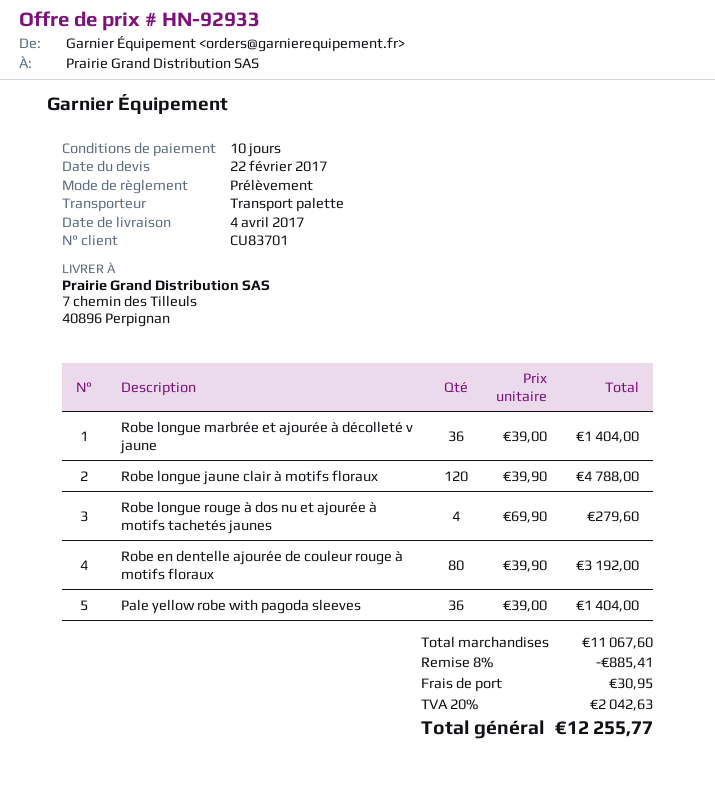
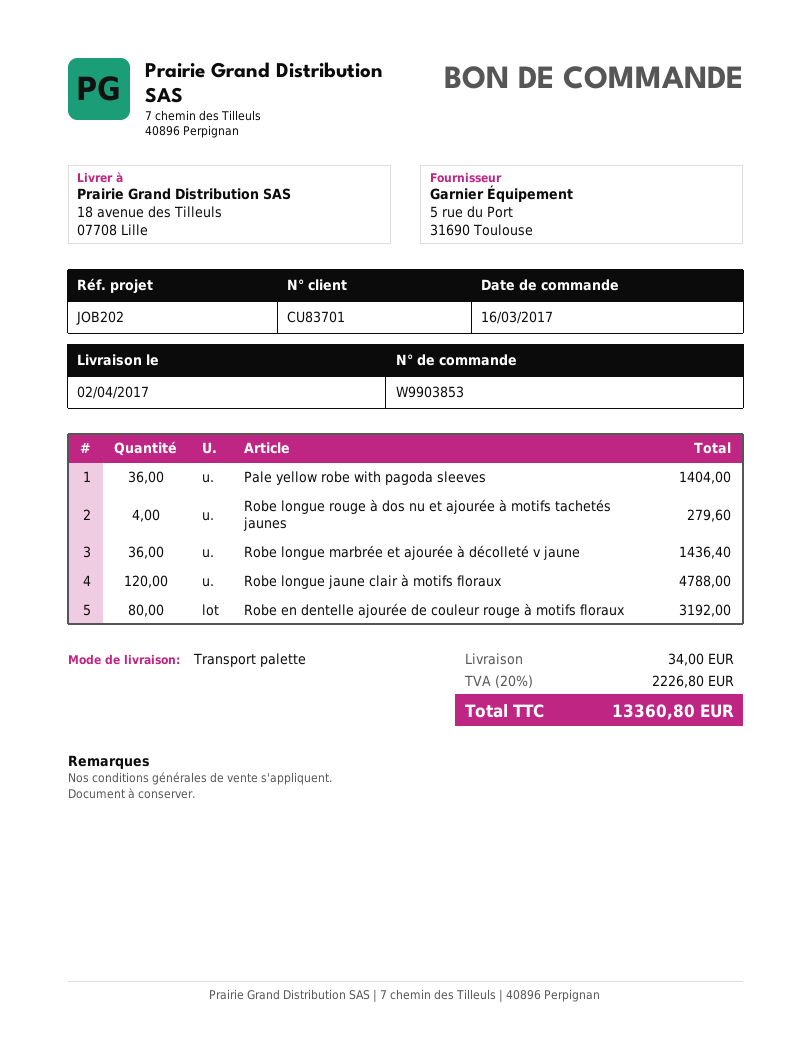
delivery date: 2017-04-04 -> 2017-04-02
ship to: 7 chemin des Tilleuls, 40896 Perpignan -> 18 avenue des Tilleuls, 07708 Lille
Robe longue marbrée et ajourée à décolleté v jaune: 36 for 1404.00 -> 36 for 1436.40
discount: 8% = 885.41 -> none
shipping: 30.95 -> 34.00
tax: 20% = 2042.63 -> 20% = 2226.80
total: 12255.77 -> 13360.80

